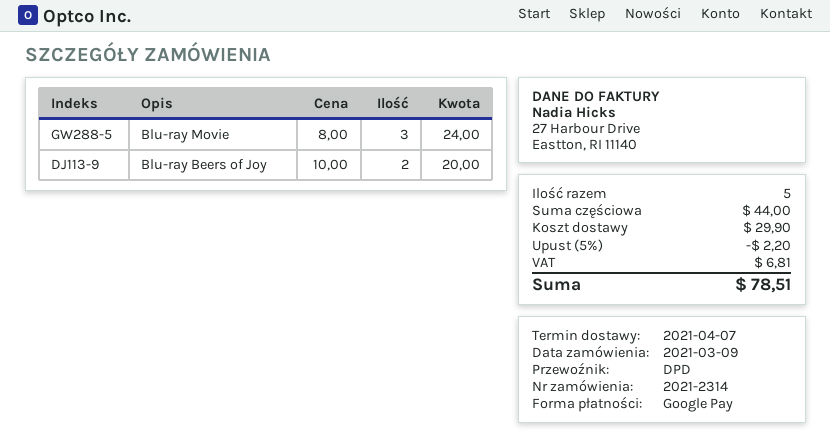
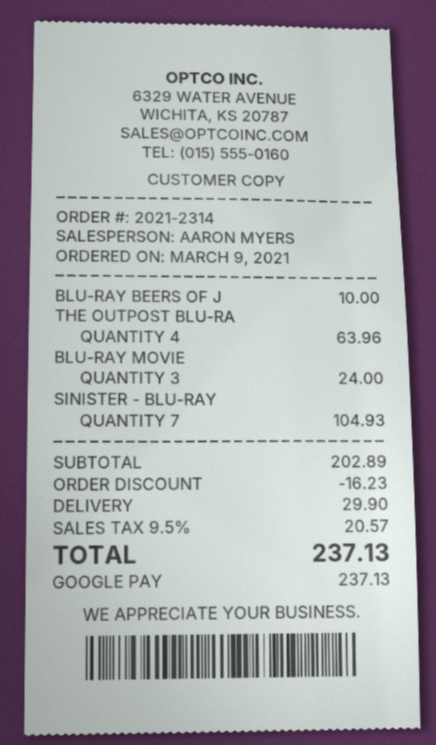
Blu-ray Beers of Joy: 2 for 20.00 -> 1 for 10.00
THE OUTPOST BLU-RA: none -> 4 for 63.96
SINISTER - BLU-RAY: none -> 7 for 104.93
subtotal: 44.00 -> 202.89
discount: 2.20 -> 16.23
tax: 6.81 -> 20.57
total: 78.51 -> 237.13

